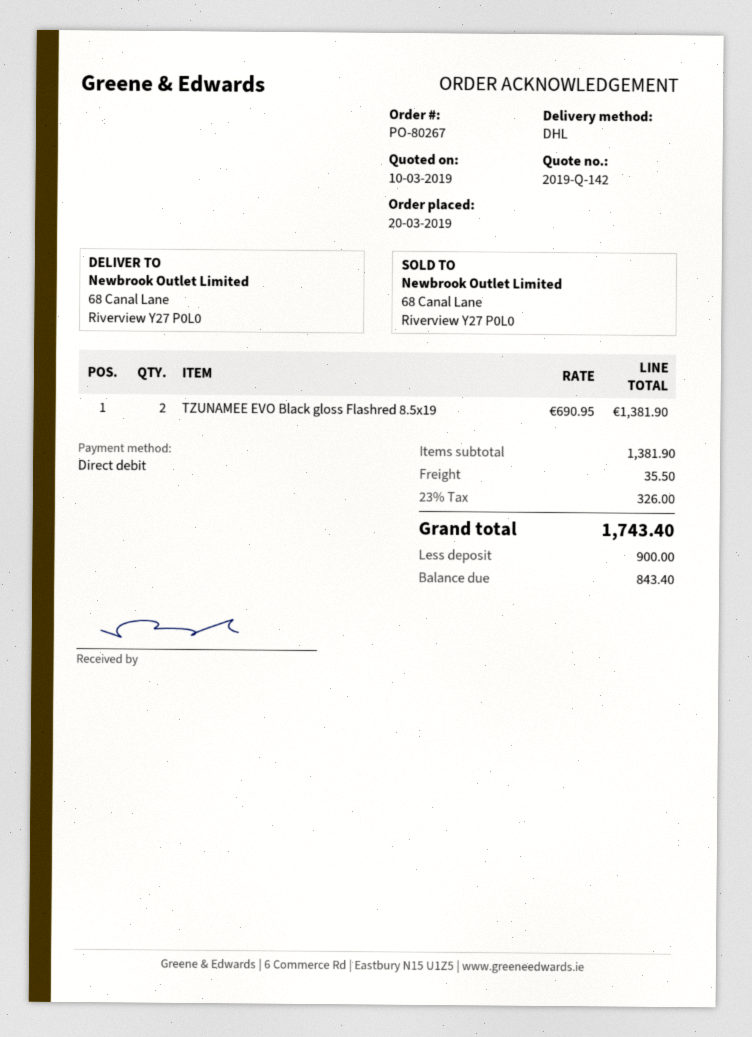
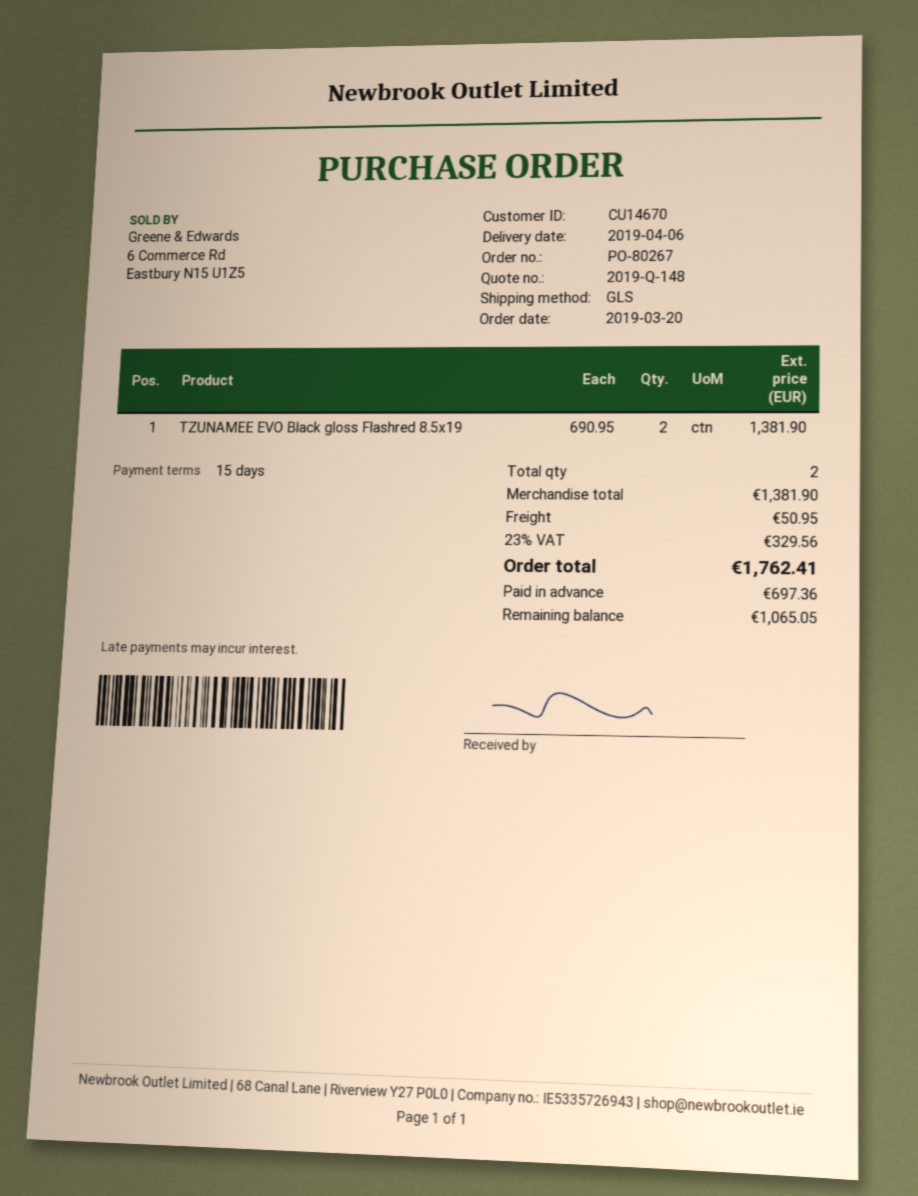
quote number: 2019-Q-142 -> 2019-Q-148
shipping method: DHL -> GLS
shipping: 35.50 -> 50.95
tax: 23% = 326.00 -> 23% = 329.56
total: 1743.40 -> 1762.41
deposit: 900.00 -> 697.36
balance: 843.40 -> 1065.05

